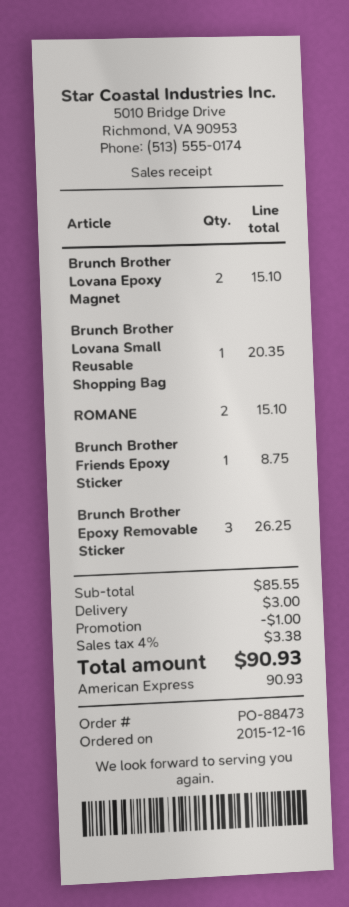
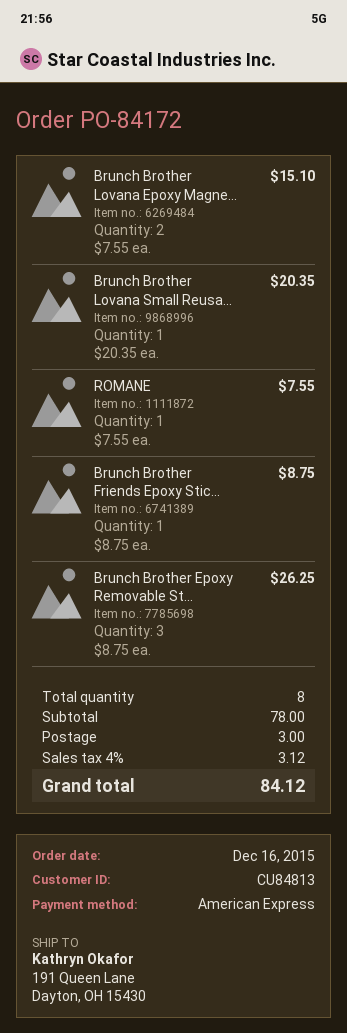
order number: PO-88473 -> PO-84172
ROMANE: 2 for 15.10 -> 1 for 7.55
subtotal: 85.55 -> 78.00
discount: 1.00 -> none
tax: 4% = 3.38 -> 4% = 3.12
total: 90.93 -> 84.12

